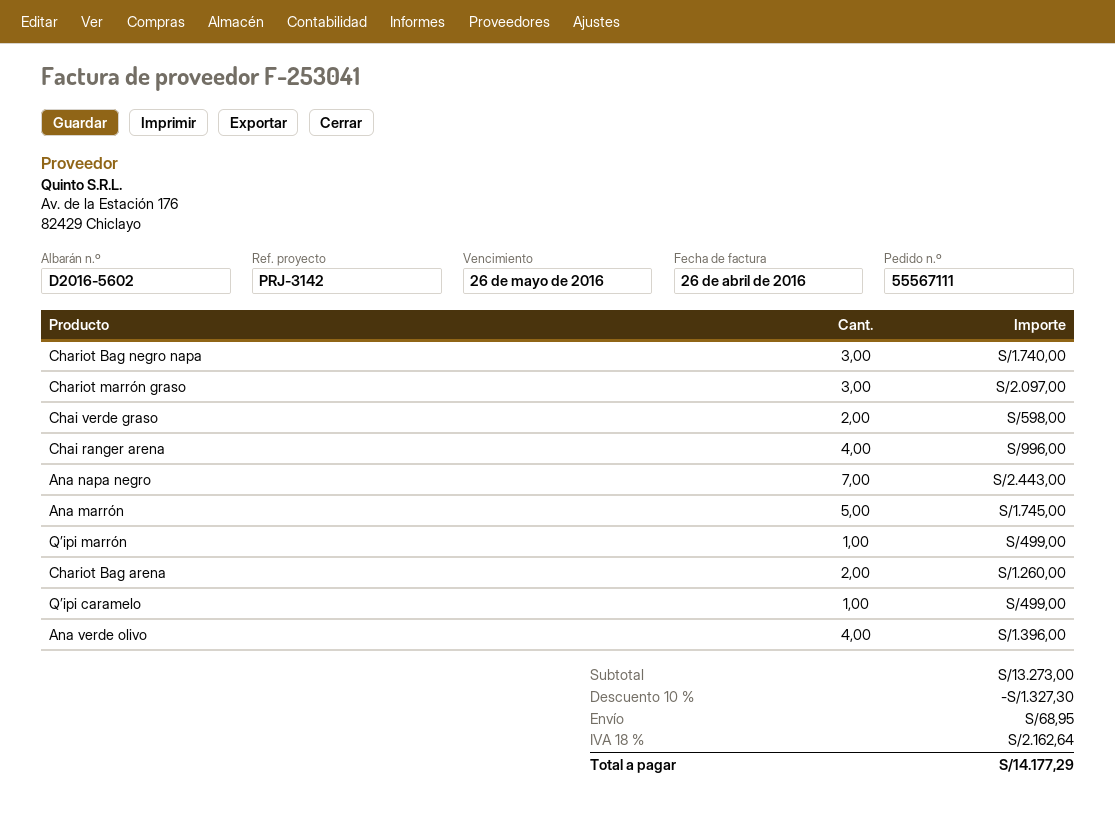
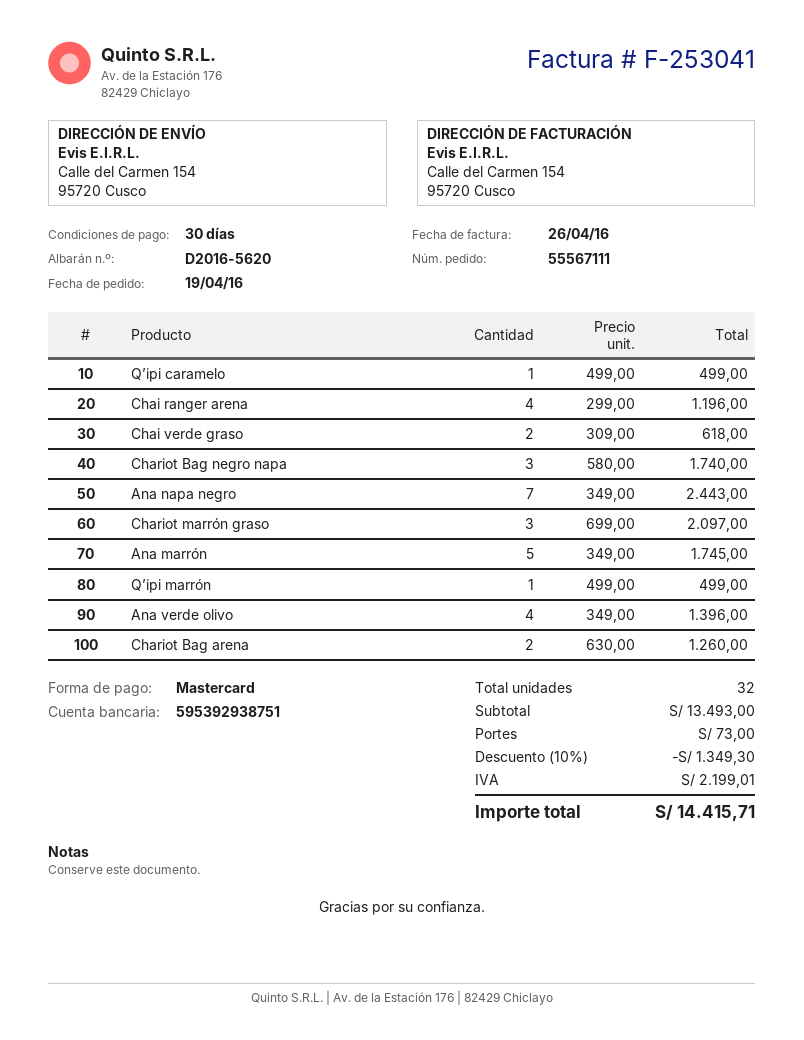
delivery note number: D2016-5602 -> D2016-5620
Chai verde graso: 2 for 598.00 -> 2 for 618.00
Chai ranger arena: 4 for 996.00 -> 4 for 1196.00
subtotal: 13273.00 -> 13493.00
discount: 10% = 1327.30 -> 10% = 1349.30
shipping: 68.95 -> 73.00
tax: 2162.64 -> 2199.01
total: 14177.29 -> 14415.71

